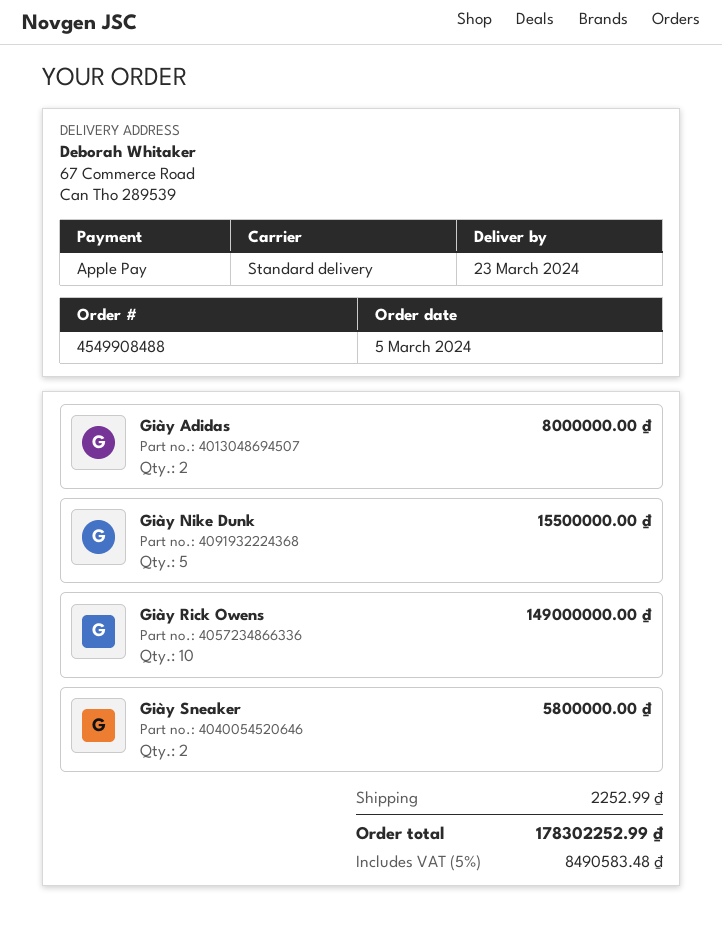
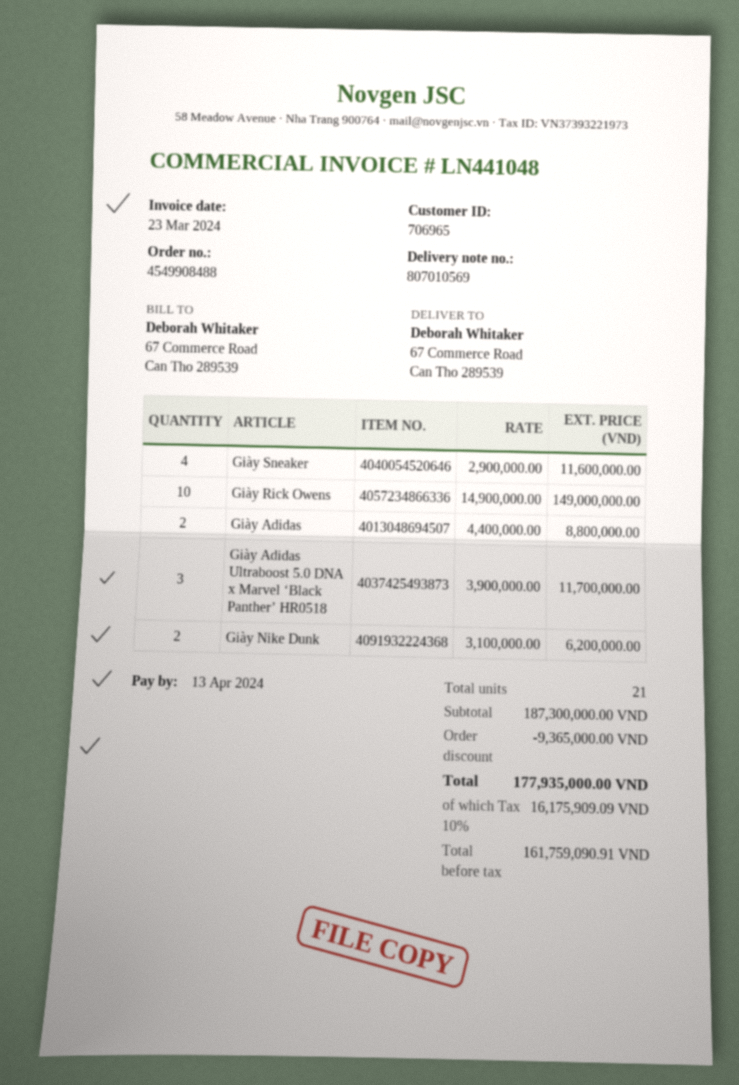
Giày Adidas: 2 for 8000000.00 -> 2 for 8800000.00
Giày Nike Dunk: 5 for 15500000.00 -> 2 for 6200000.00
Giày Sneaker: 2 for 5800000.00 -> 4 for 11600000.00
Giày Adidas Ultraboost 5.0 DNA x Marvel ‘Black Panther’ HR0518: none -> 3 for 11700000.00
discount: none -> 9365000.00
shipping: 2252.99 -> none
tax: 5% = 8490583.48 -> 10% = 16175909.09
total: 178302252.99 -> 177935000.00

